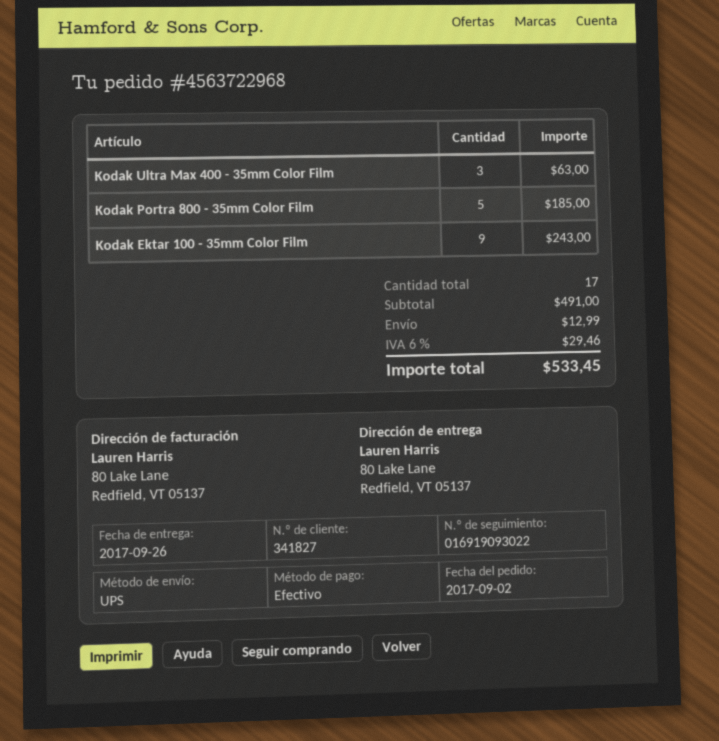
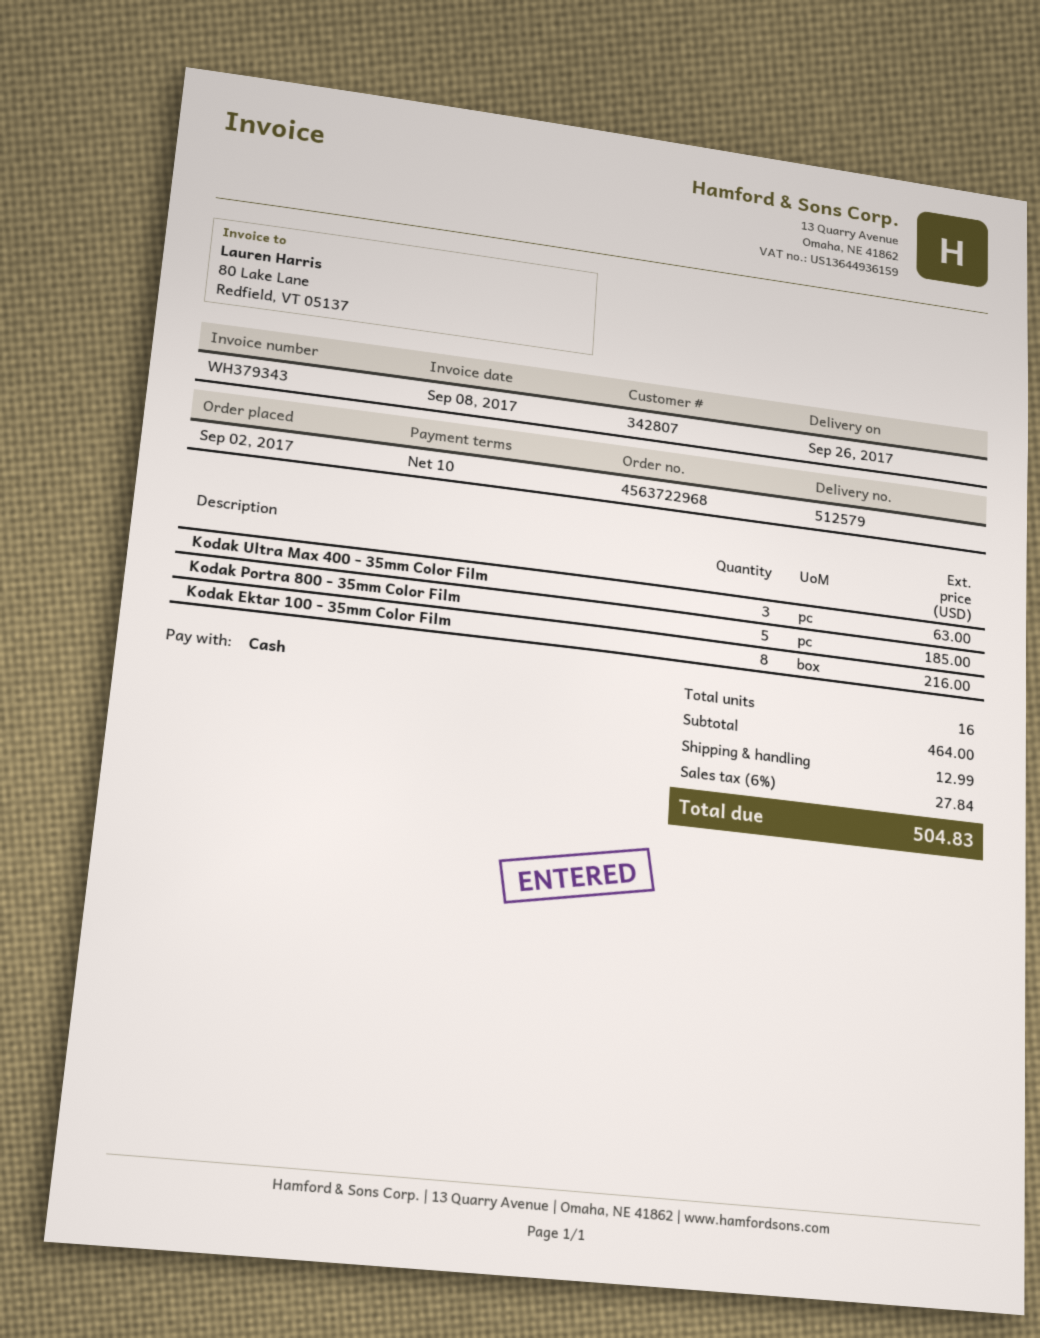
customer number: 341827 -> 342807
Kodak Ektar 100 - 35mm Color Film: 9 for 243.00 -> 8 for 216.00
total quantity: 17 -> 16
subtotal: 491.00 -> 464.00
tax: 6% = 29.46 -> 6% = 27.84
total: 533.45 -> 504.83

